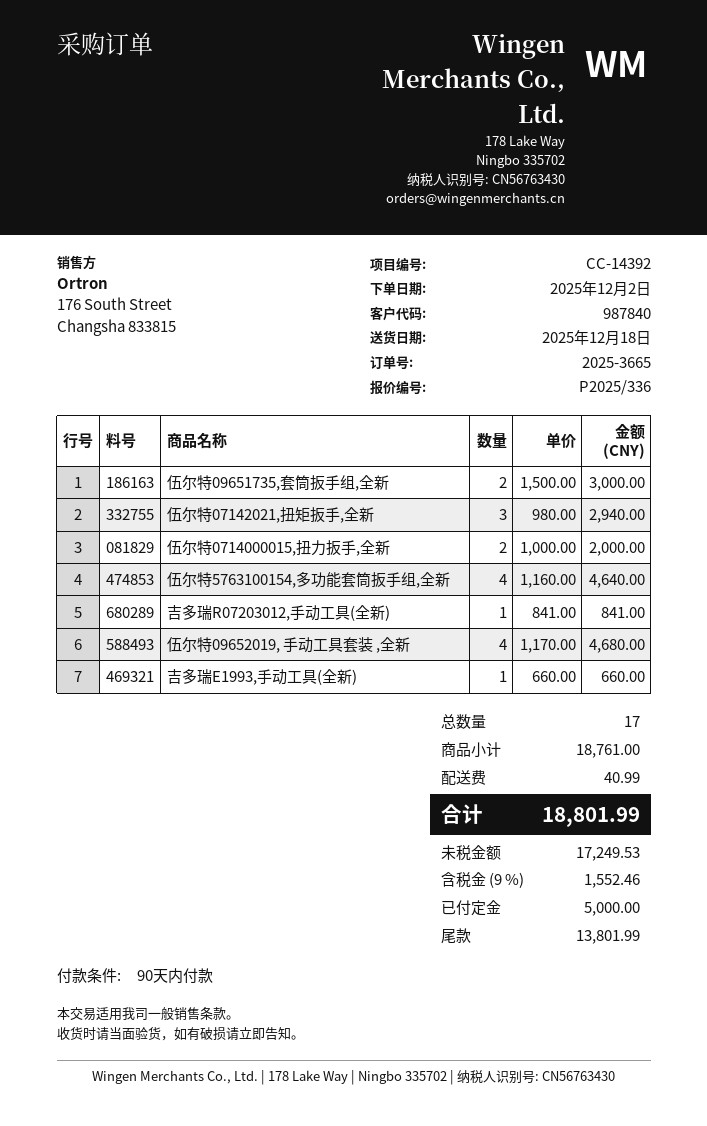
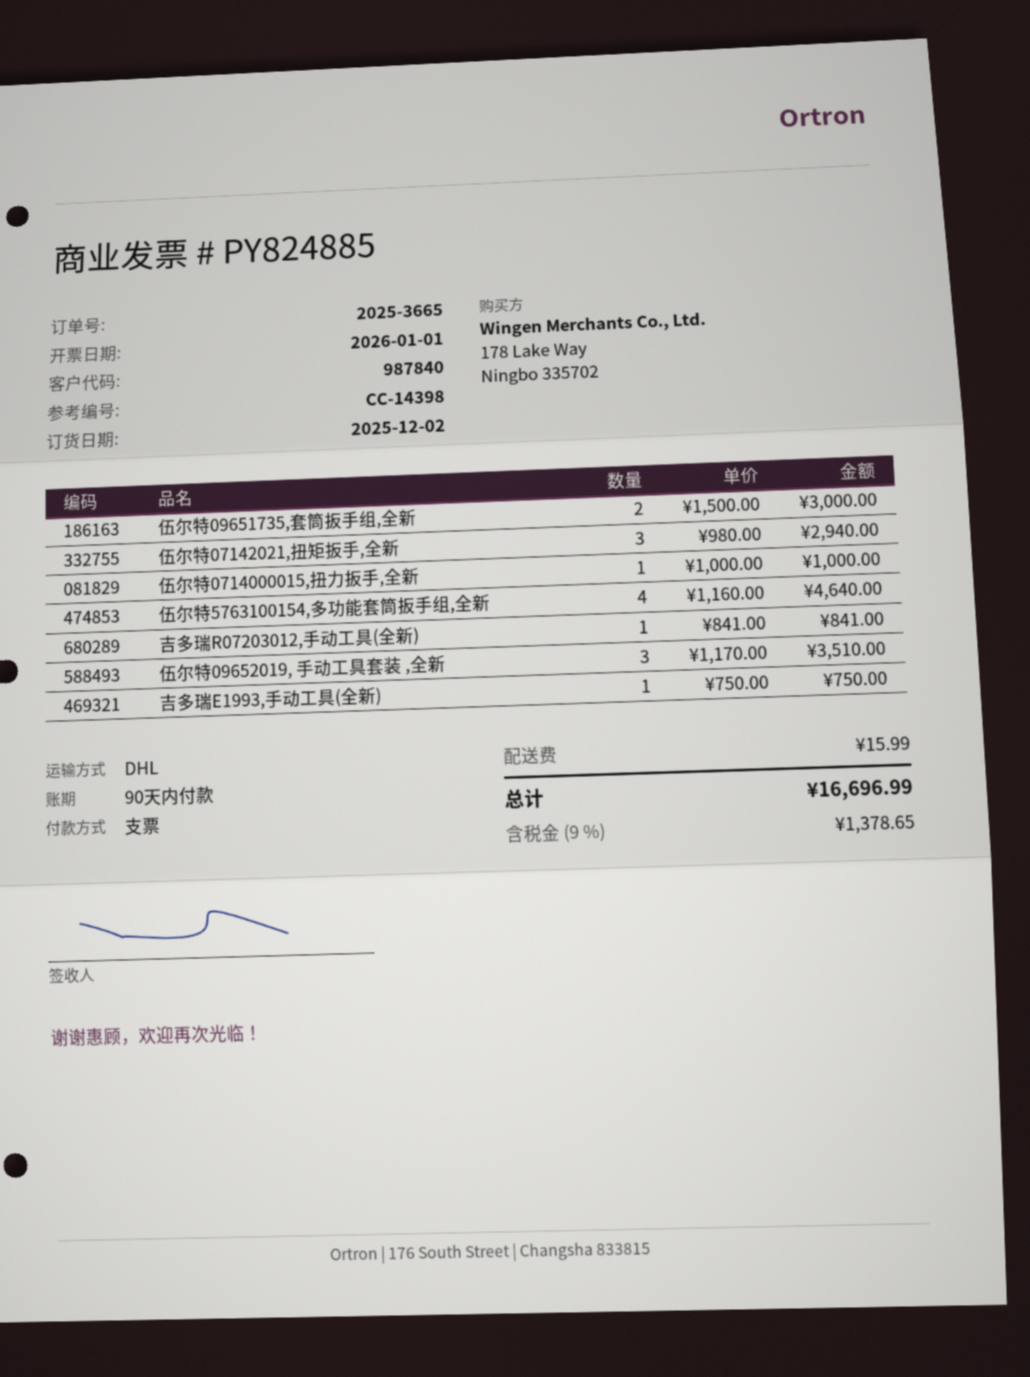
reference: CC-14392 -> CC-14398
伍尔特0714000015,扭力扳手,全新: 2 x 1000.00 = 2000.00 -> 1 x 1000.00 = 1000.00
伍尔特09652019, 手动工具套装 ,全新: 4 x 1170.00 = 4680.00 -> 3 x 1170.00 = 3510.00
吉多瑞E1993,手动工具(全新): 1 x 660.00 = 660.00 -> 1 x 750.00 = 750.00
shipping: 40.99 -> 15.99
tax: 9% = 1552.46 -> 9% = 1378.65
total: 18801.99 -> 16696.99

